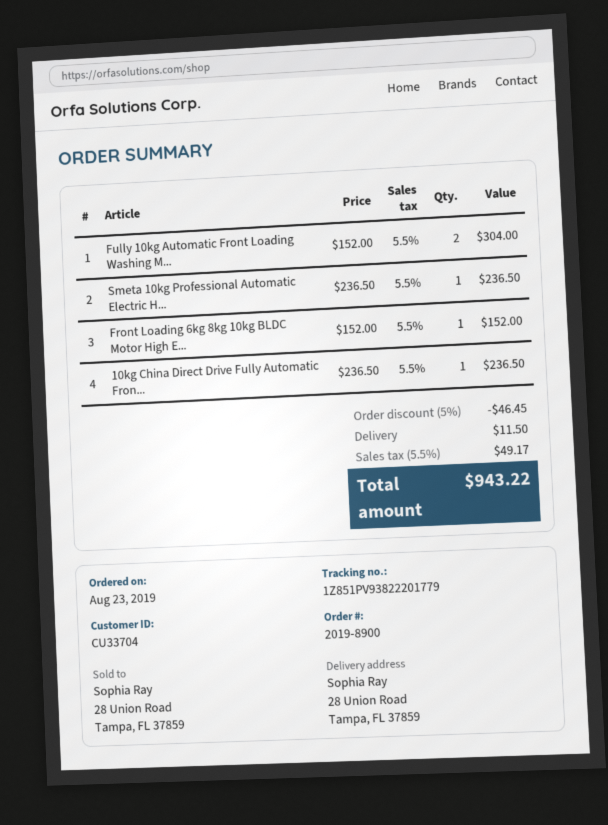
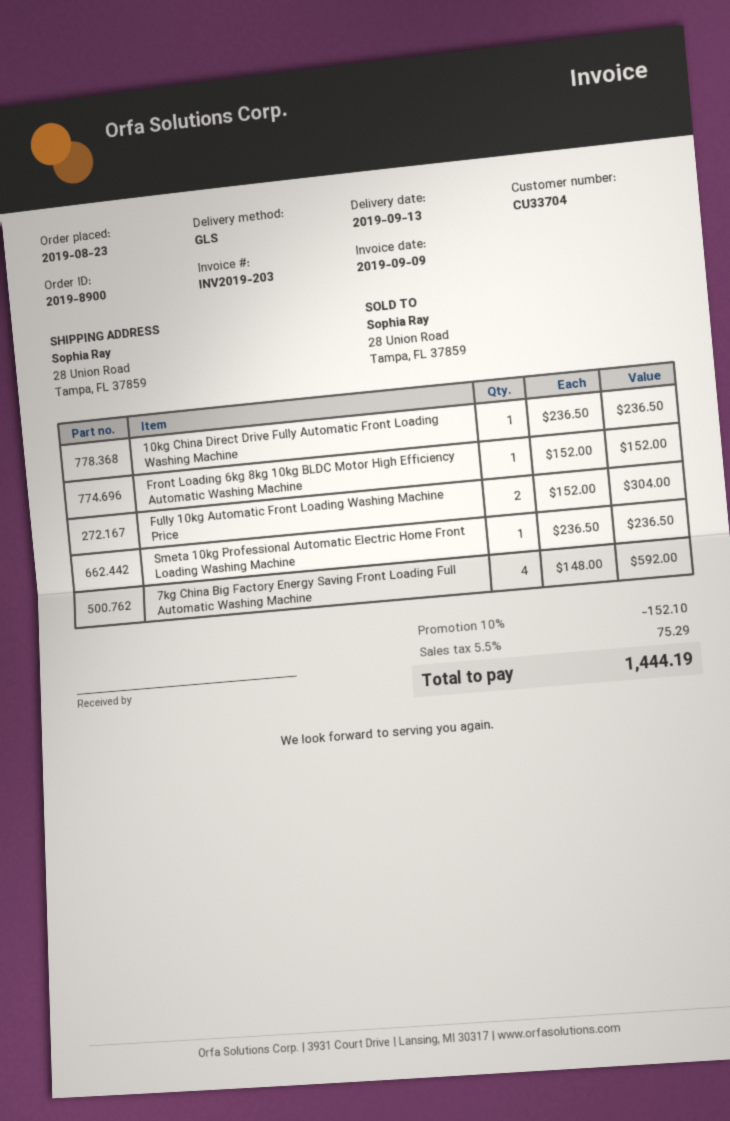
7kg China Big Factory Energy Saving Front Loading Full Automatic Washing Machine: none -> 4 x 148.00 = 592.00
discount: 5% = 46.45 -> 10% = 152.10
shipping: 11.50 -> none
tax: 5.5% = 49.17 -> 5.5% = 75.29
total: 943.22 -> 1444.19

